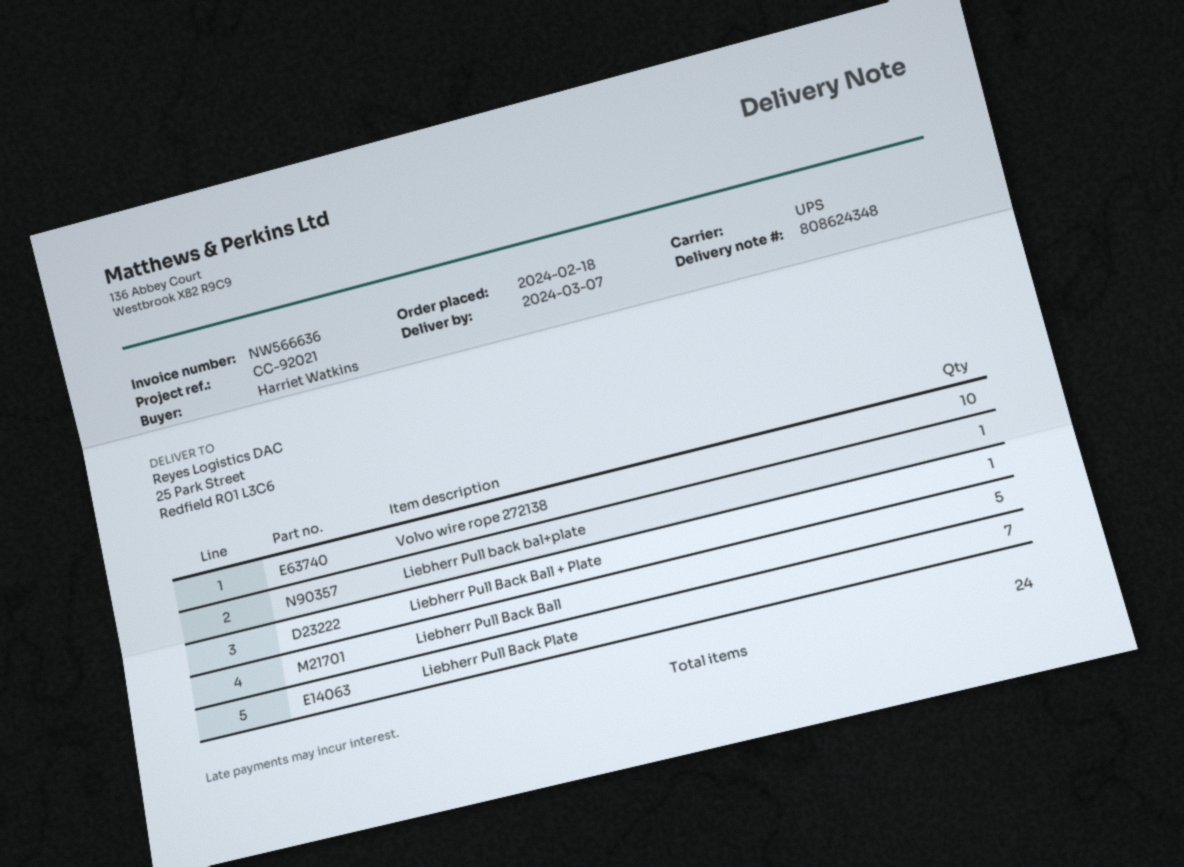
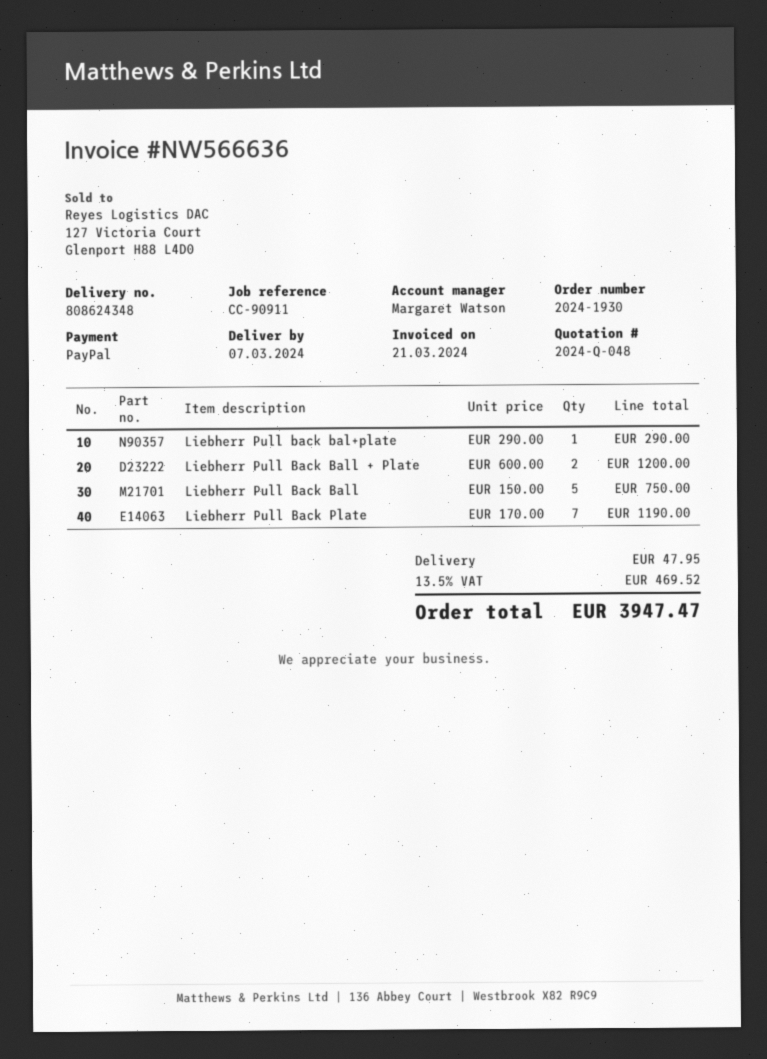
reference: CC-92021 -> CC-90911
Volvo wire rope 272138: 10 -> none
Liebherr Pull Back Ball + Plate: 1 -> 2

